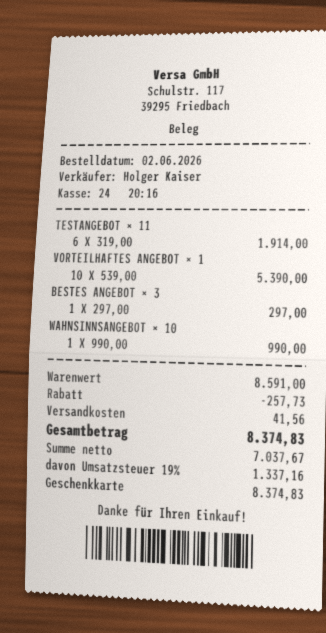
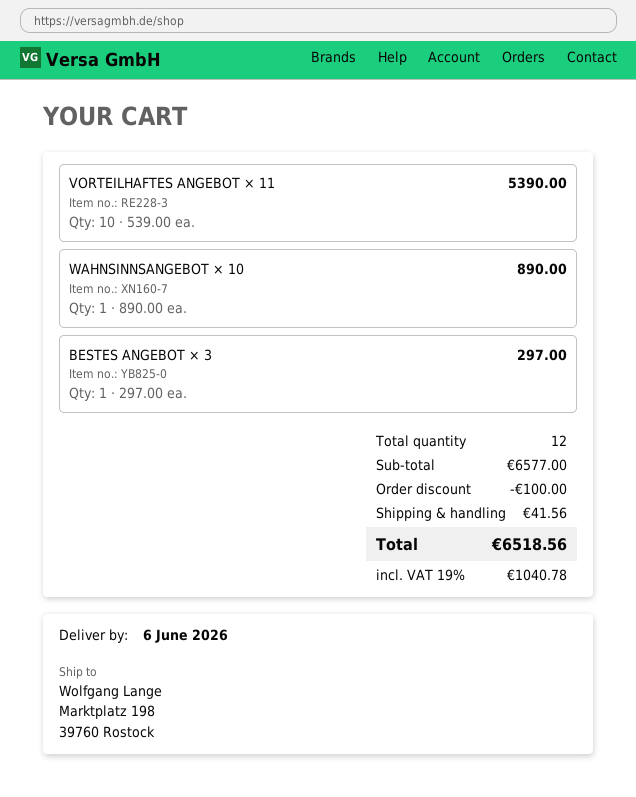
TESTANGEBOT × 11: 6 x 319.00 = 1914.00 -> none
WAHNSINNSANGEBOT × 10: 1 x 990.00 = 990.00 -> 1 x 890.00 = 890.00
subtotal: 8591.00 -> 6577.00
discount: 257.73 -> 100.00
tax: 19% = 1337.16 -> 19% = 1040.78
total: 8374.83 -> 6518.56

